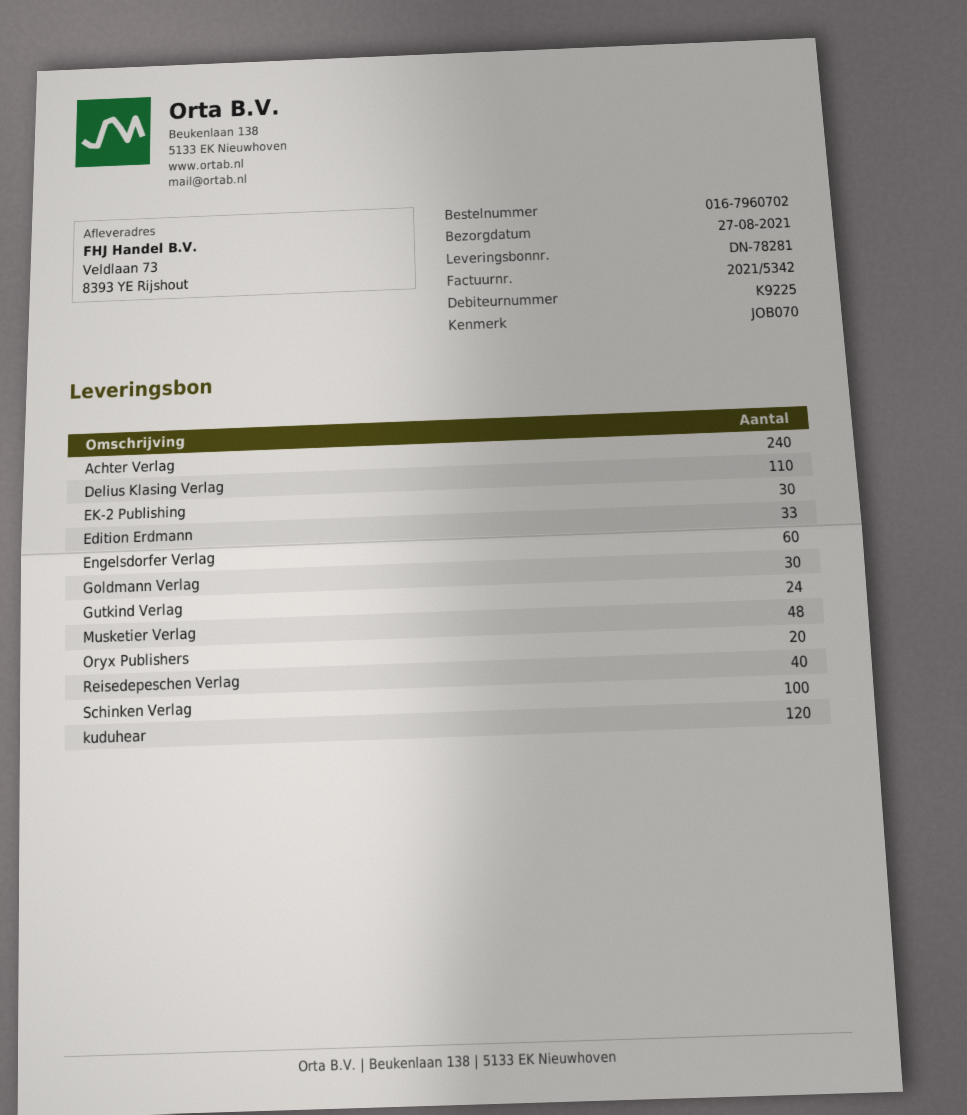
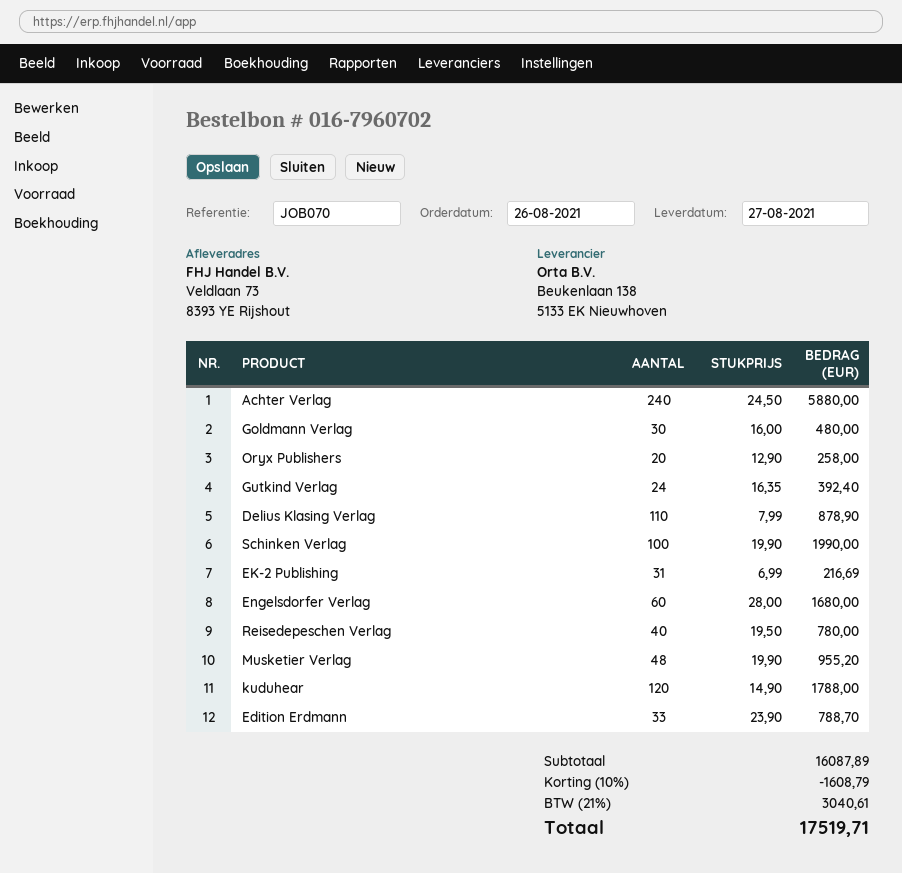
EK-2 Publishing: 30 -> 31

